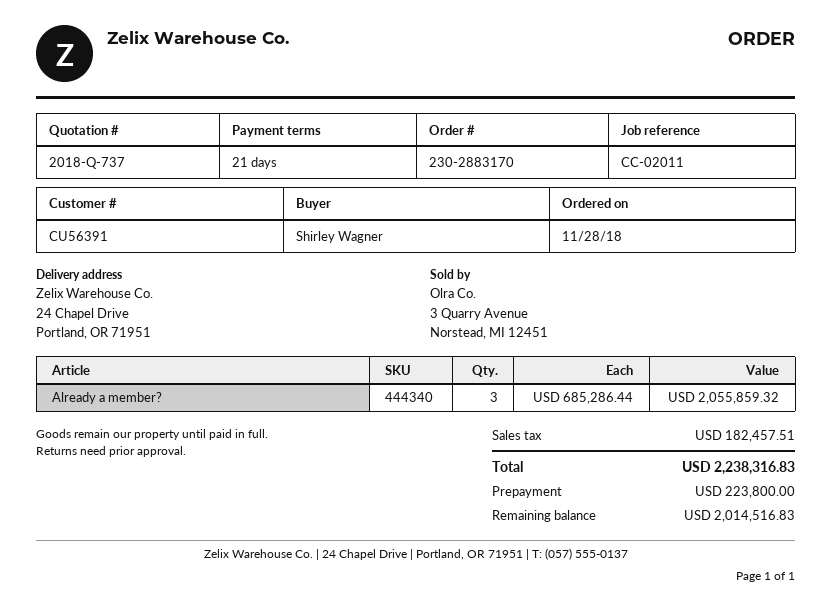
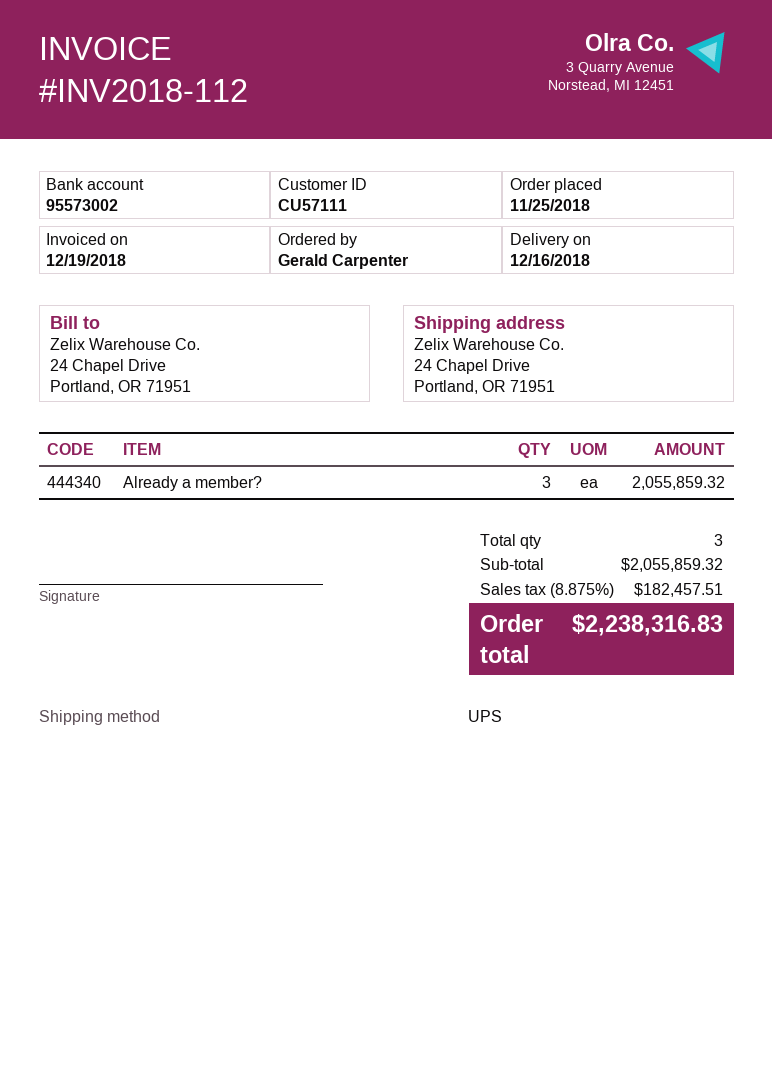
order date: 2018-11-28 -> 2018-11-25
customer number: CU56391 -> CU57111
ordered by: Shirley Wagner -> Gerald Carpenter

